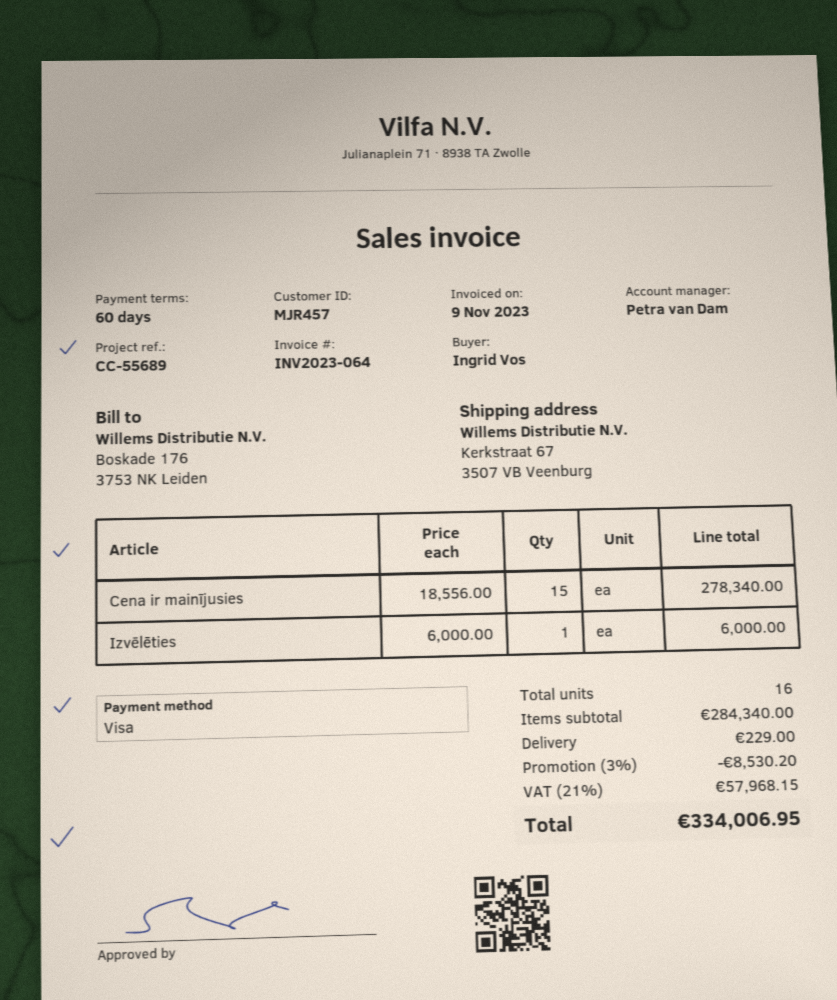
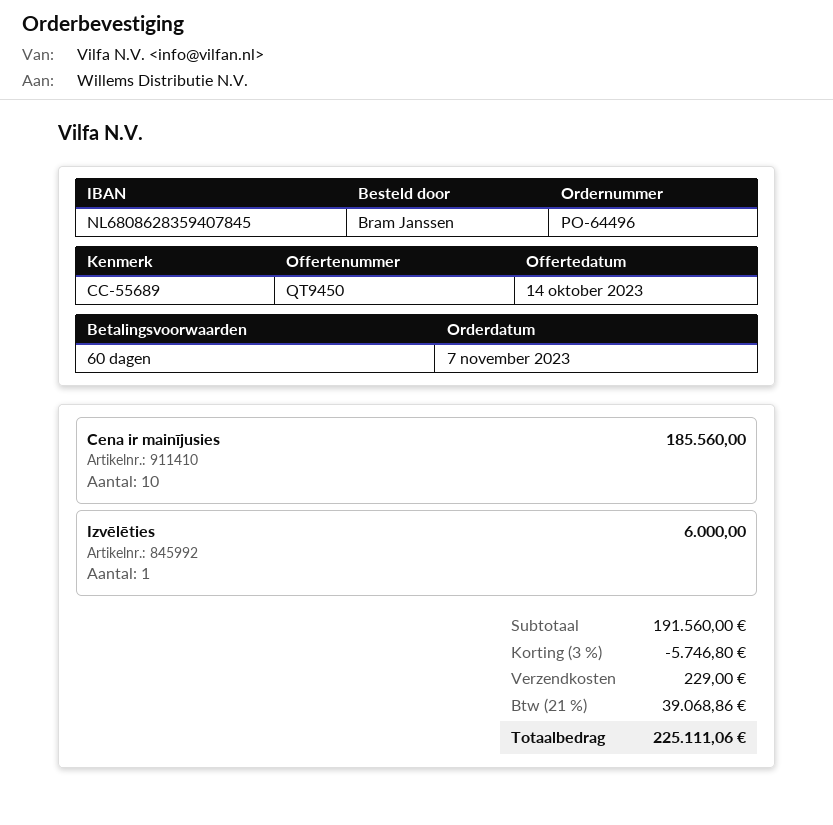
ordered by: Ingrid Vos -> Bram Janssen
Cena ir mainījusies: 15 for 278340.00 -> 10 for 185560.00
subtotal: 284340.00 -> 191560.00
discount: 3% = 8530.20 -> 3% = 5746.80
tax: 21% = 57968.15 -> 21% = 39068.86
total: 334006.95 -> 225111.06

